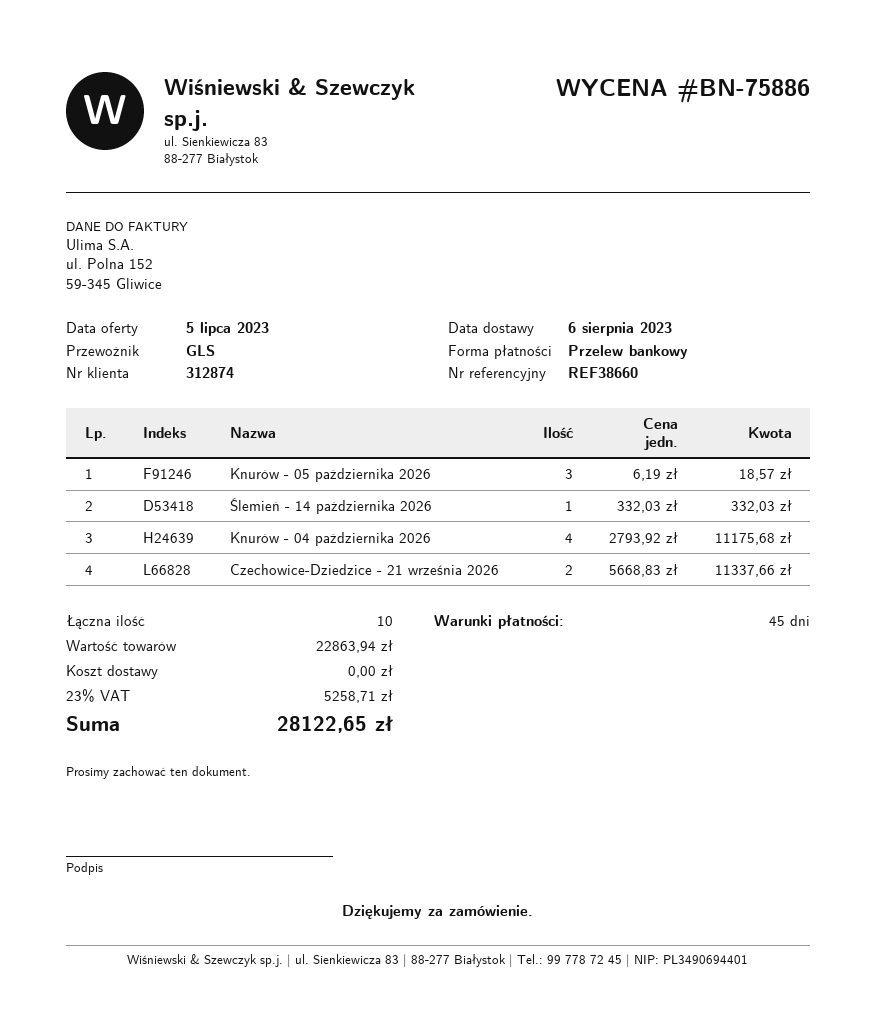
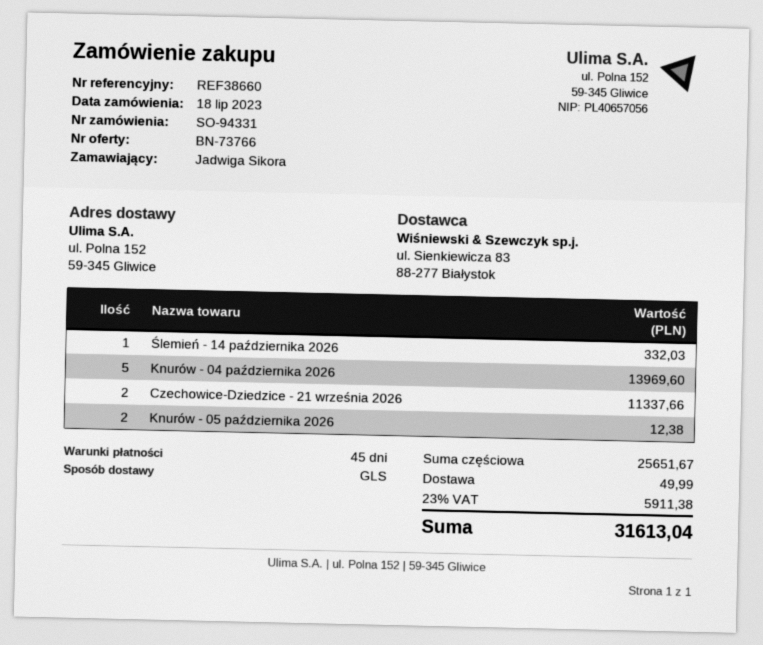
quote number: BN-75886 -> BN-73766
Knurów - 05 października 2026: 3 for 18.57 -> 2 for 12.38
Knurów - 04 października 2026: 4 for 11175.68 -> 5 for 13969.60
subtotal: 22863.94 -> 25651.67
shipping: 0.00 -> 49.99
tax: 23% = 5258.71 -> 23% = 5911.38
total: 28122.65 -> 31613.04

